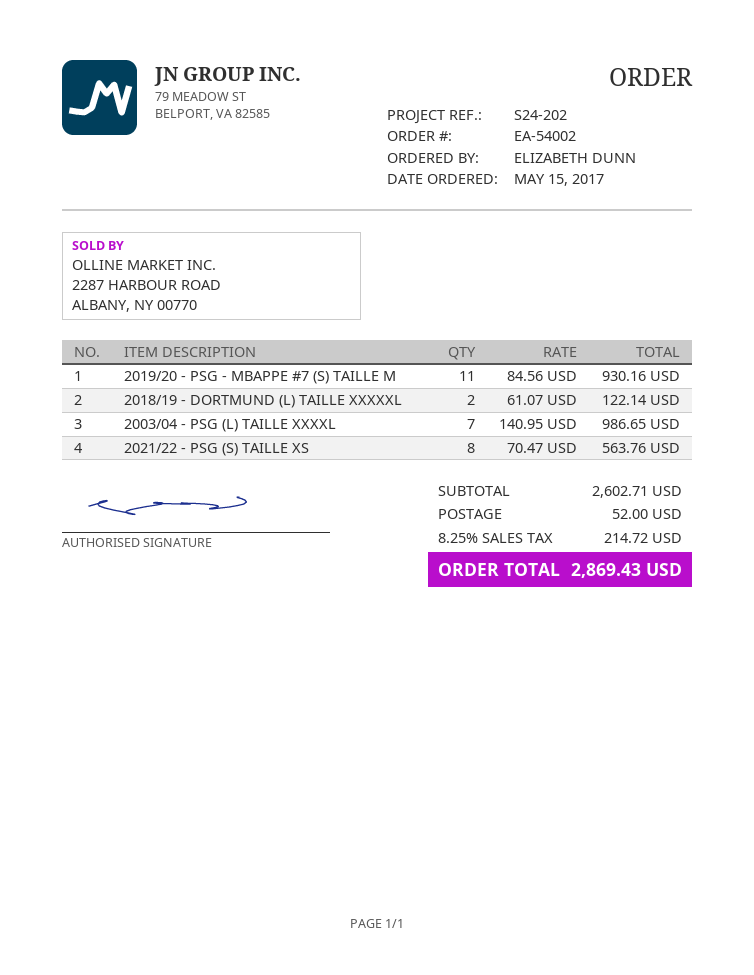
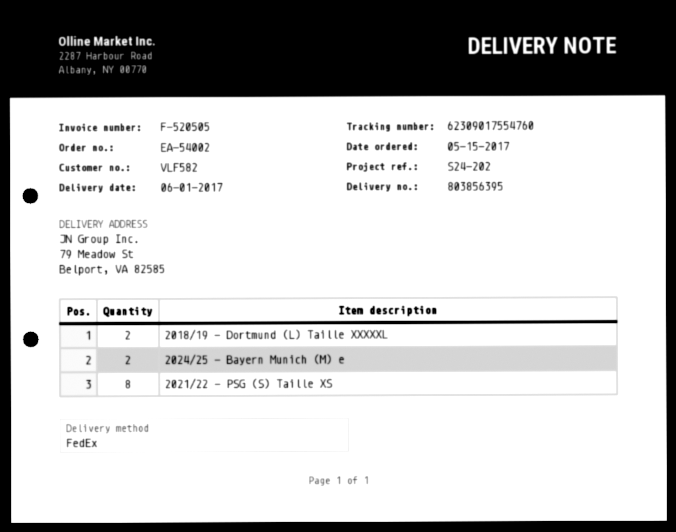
2019/20 - PSG - MBAPPE #7 (S) TAILLE M: 11 -> none
2003/04 - PSG (L) TAILLE XXXXL: 7 -> none
2024/25 - Bayern Munich (M) e: none -> 2

